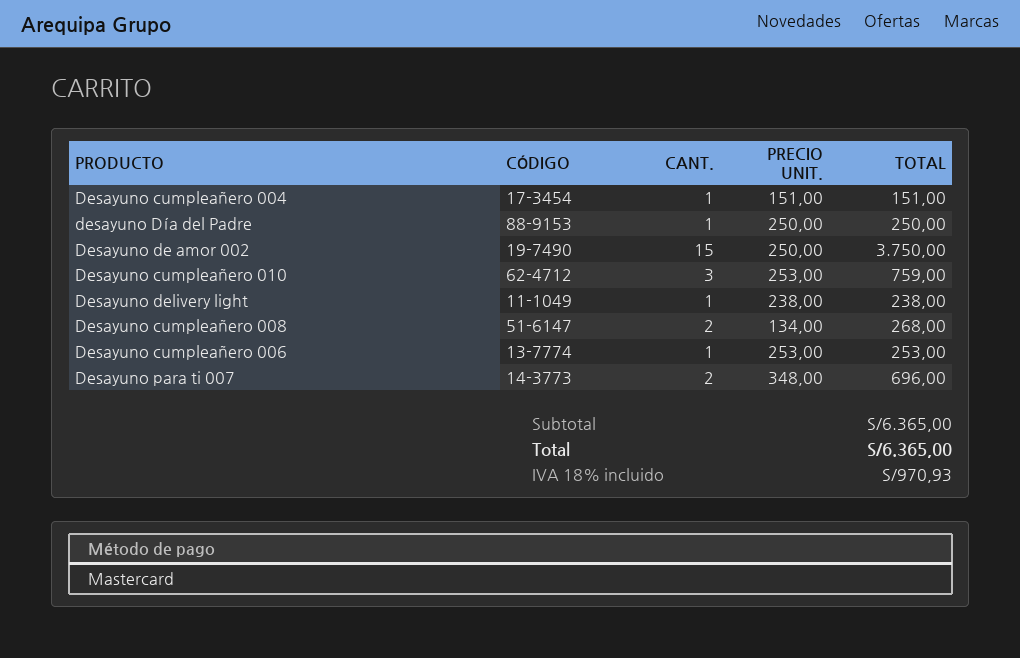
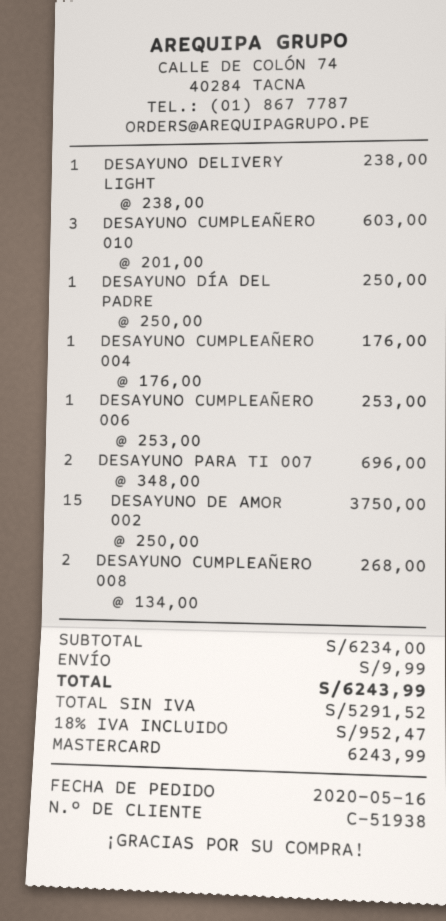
Desayuno cumpleañero 004: 1 x 151.00 = 151.00 -> 1 x 176.00 = 176.00
Desayuno cumpleañero 010: 3 x 253.00 = 759.00 -> 3 x 201.00 = 603.00
subtotal: 6365.00 -> 6234.00
shipping: none -> 9.99
tax: 18% = 970.93 -> 18% = 952.47
total: 6365.00 -> 6243.99

